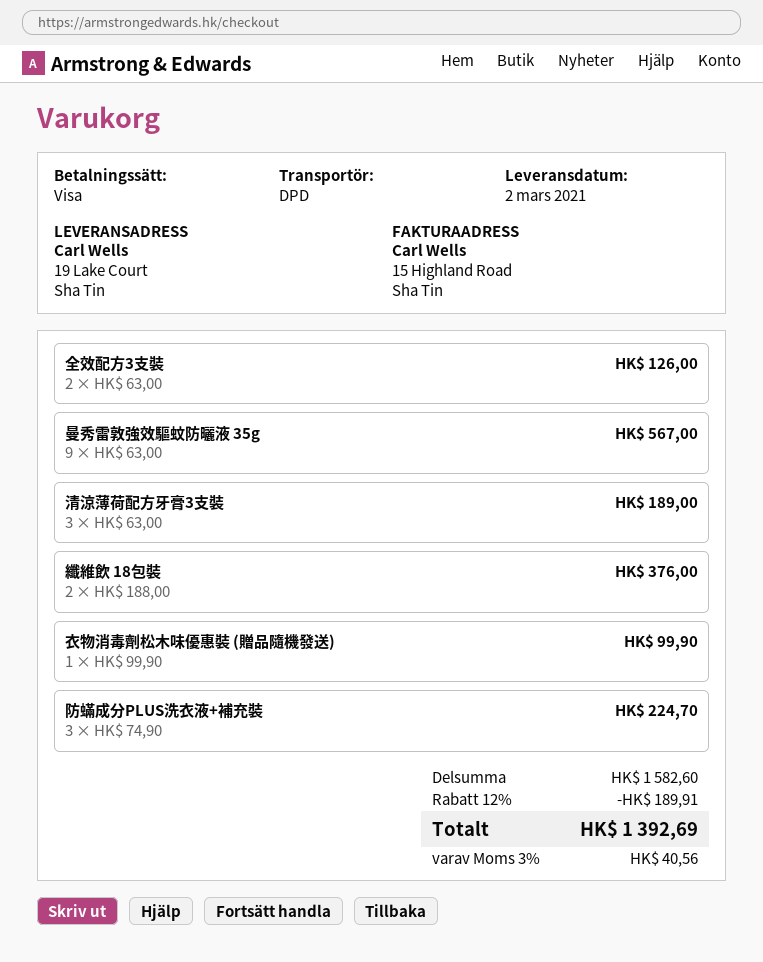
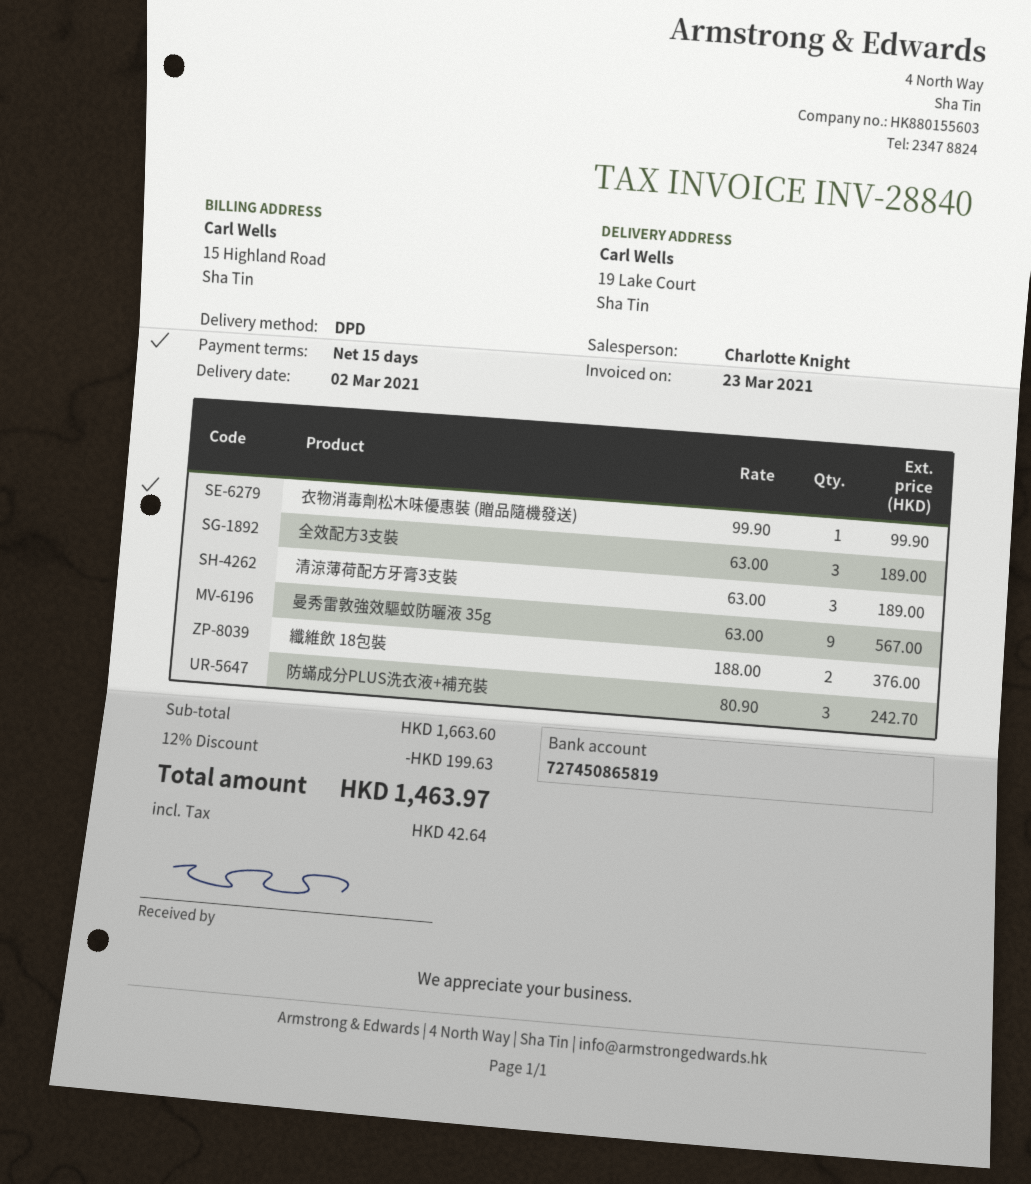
全效配方3支裝: 2 x 63.00 = 126.00 -> 3 x 63.00 = 189.00
防蟎成分PLUS洗衣液+補充裝: 3 x 74.90 = 224.70 -> 3 x 80.90 = 242.70
subtotal: 1582.60 -> 1663.60
discount: 12% = 189.91 -> 12% = 199.63
tax: 40.56 -> 42.64
total: 1392.69 -> 1463.97

